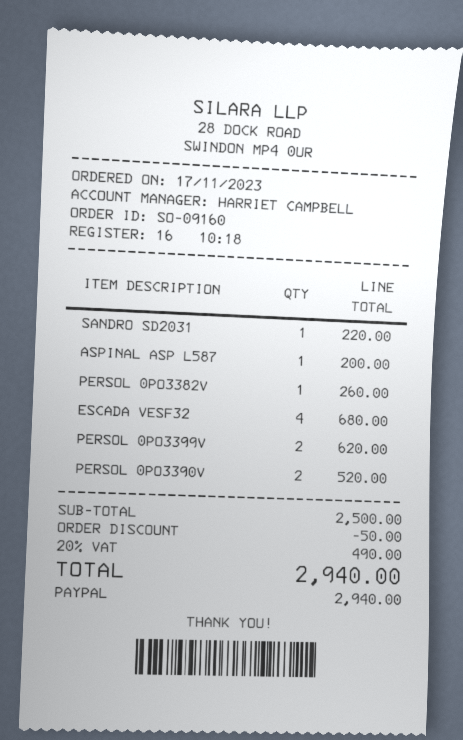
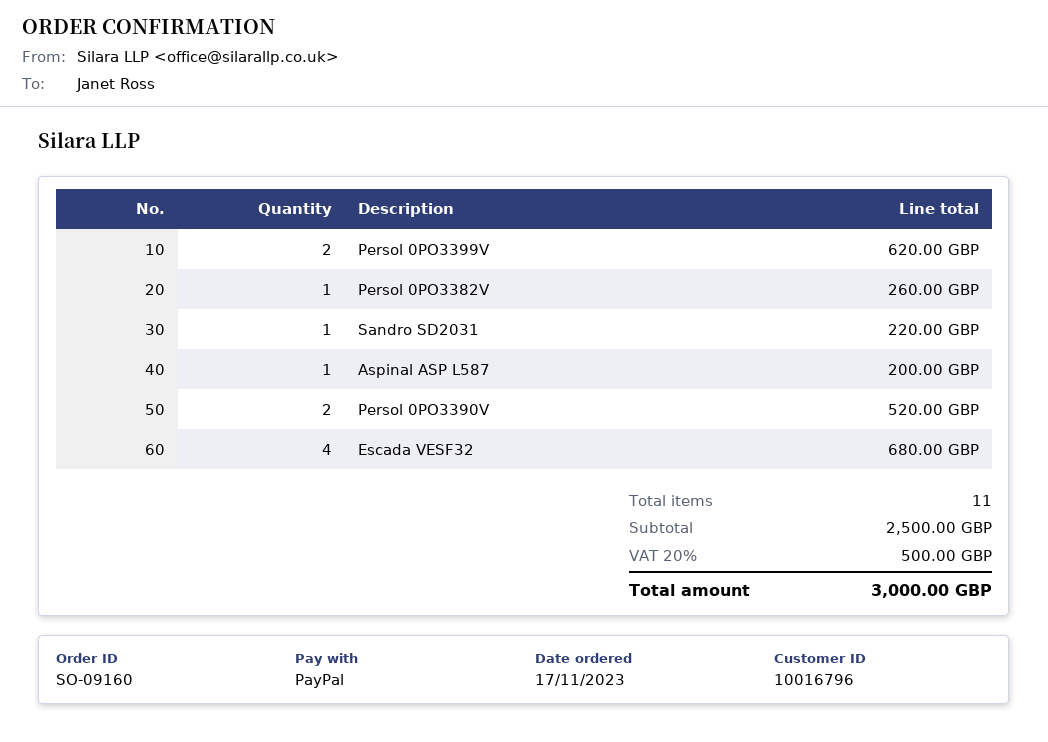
discount: 50.00 -> none
tax: 20% = 490.00 -> 20% = 500.00
total: 2940.00 -> 3000.00

